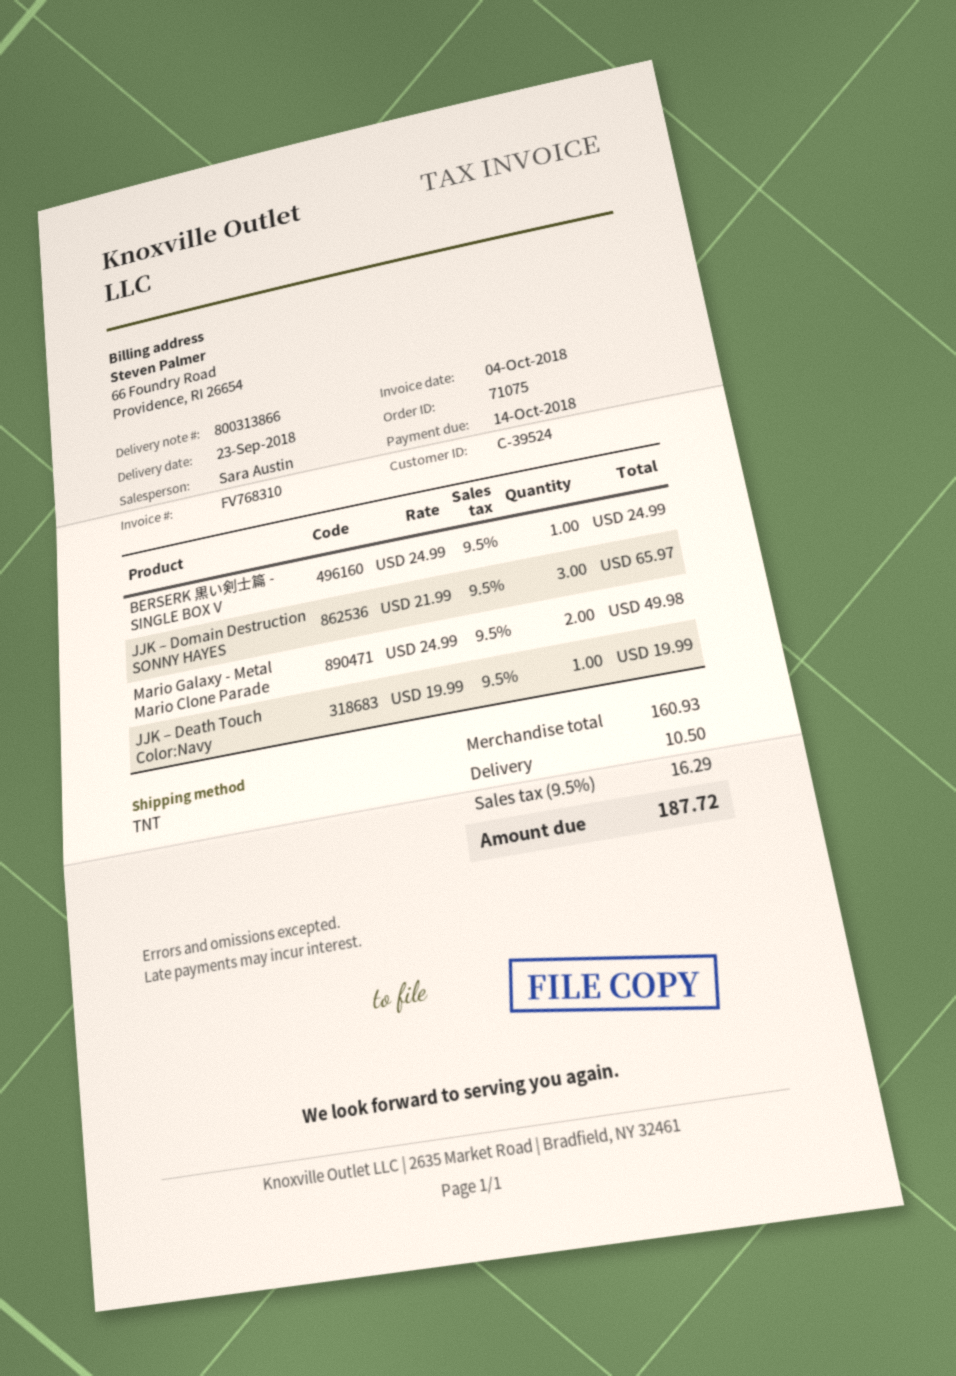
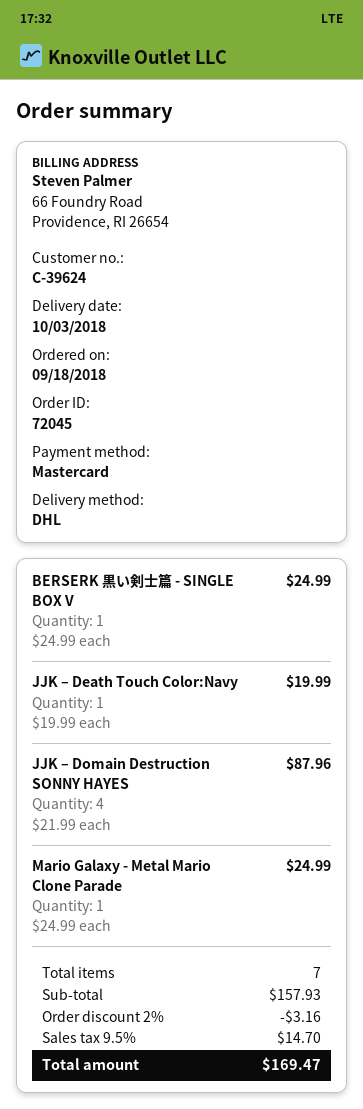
order number: 71075 -> 72045
delivery date: 2018-09-23 -> 2018-10-03
customer number: C-39524 -> C-39624
shipping method: TNT -> DHL
JJK – Domain Destruction SONNY HAYES: 3 x 21.99 = 65.97 -> 4 x 21.99 = 87.96
Mario Galaxy - Metal Mario Clone Parade: 2 x 24.99 = 49.98 -> 1 x 24.99 = 24.99
subtotal: 160.93 -> 157.93
discount: none -> 2% = 3.16
shipping: 10.50 -> none
tax: 9.5% = 16.29 -> 9.5% = 14.70
total: 187.72 -> 169.47

